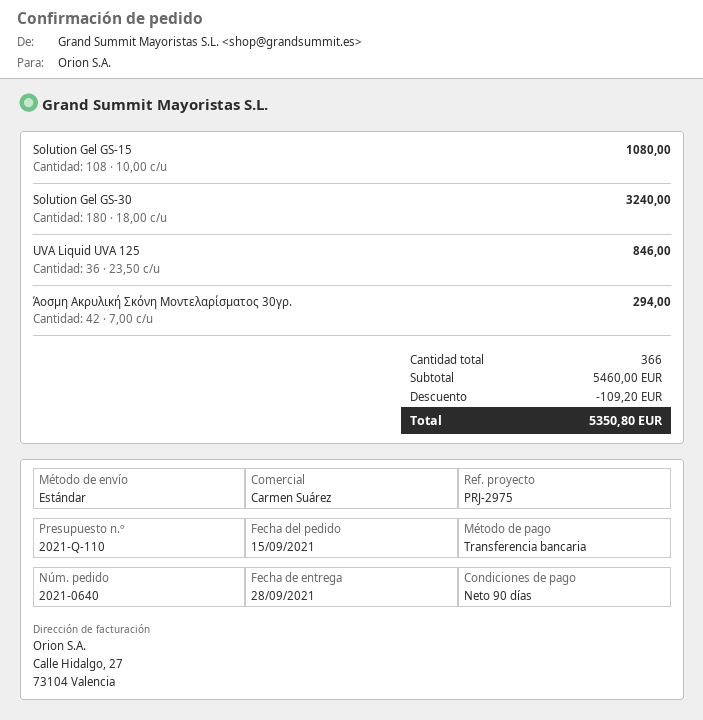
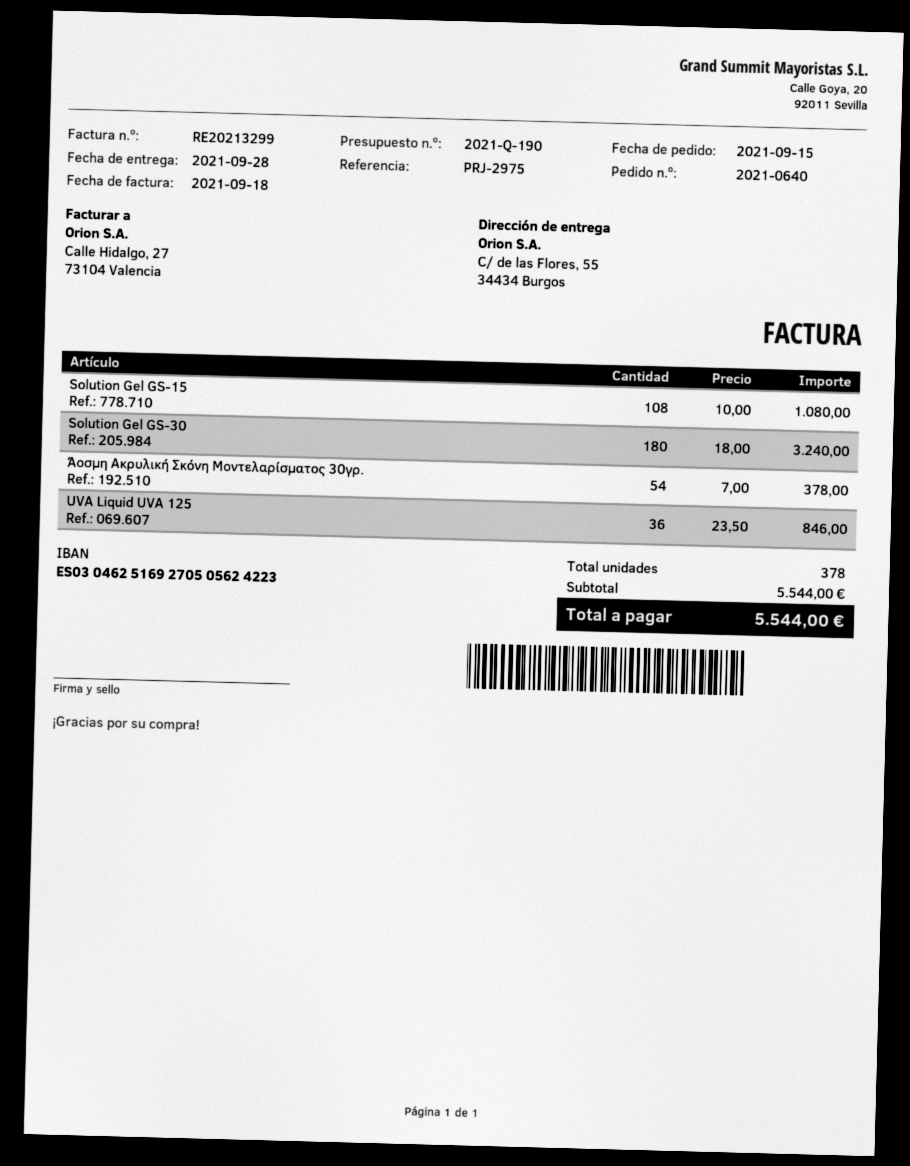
quote number: 2021-Q-110 -> 2021-Q-190
Άοσμη Ακρυλική Σκόνη Μοντελαρίσματος 30γρ.: 42 x 7.00 = 294.00 -> 54 x 7.00 = 378.00
total quantity: 366 -> 378
subtotal: 5460.00 -> 5544.00
discount: 109.20 -> none
total: 5350.80 -> 5544.00

